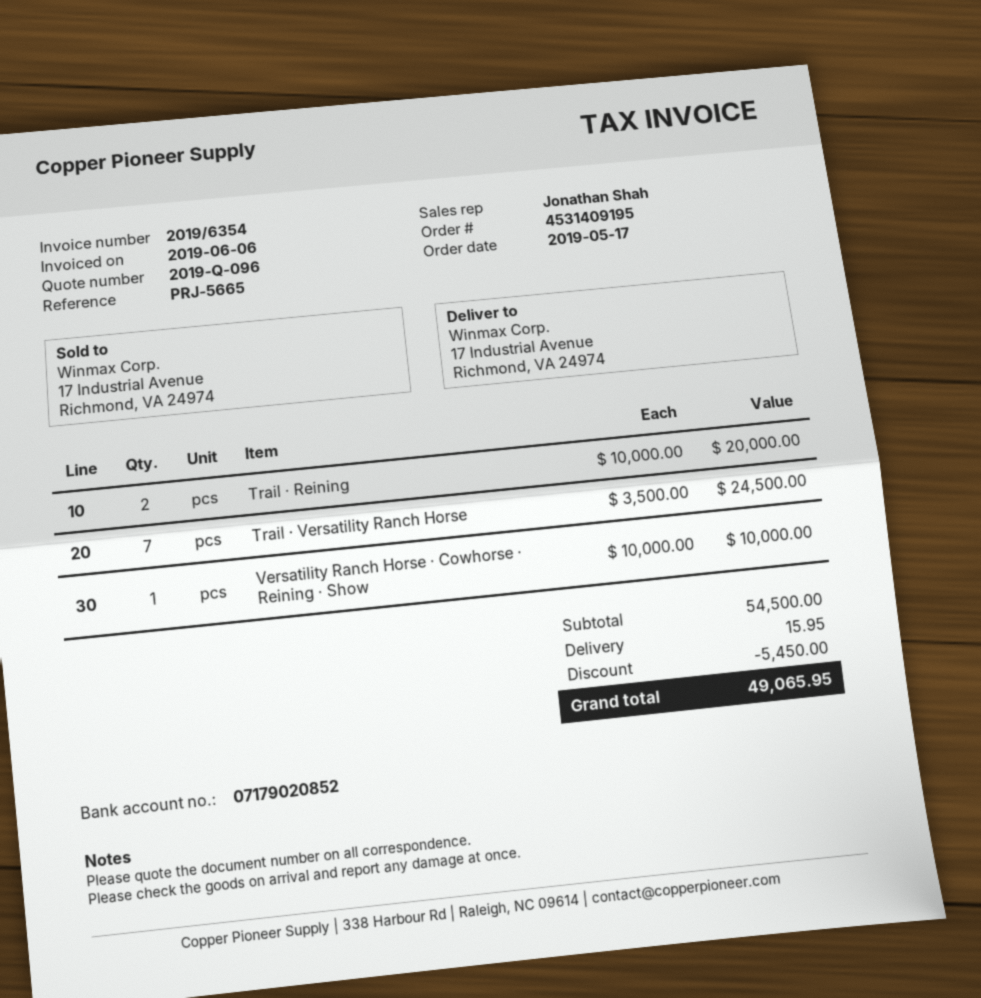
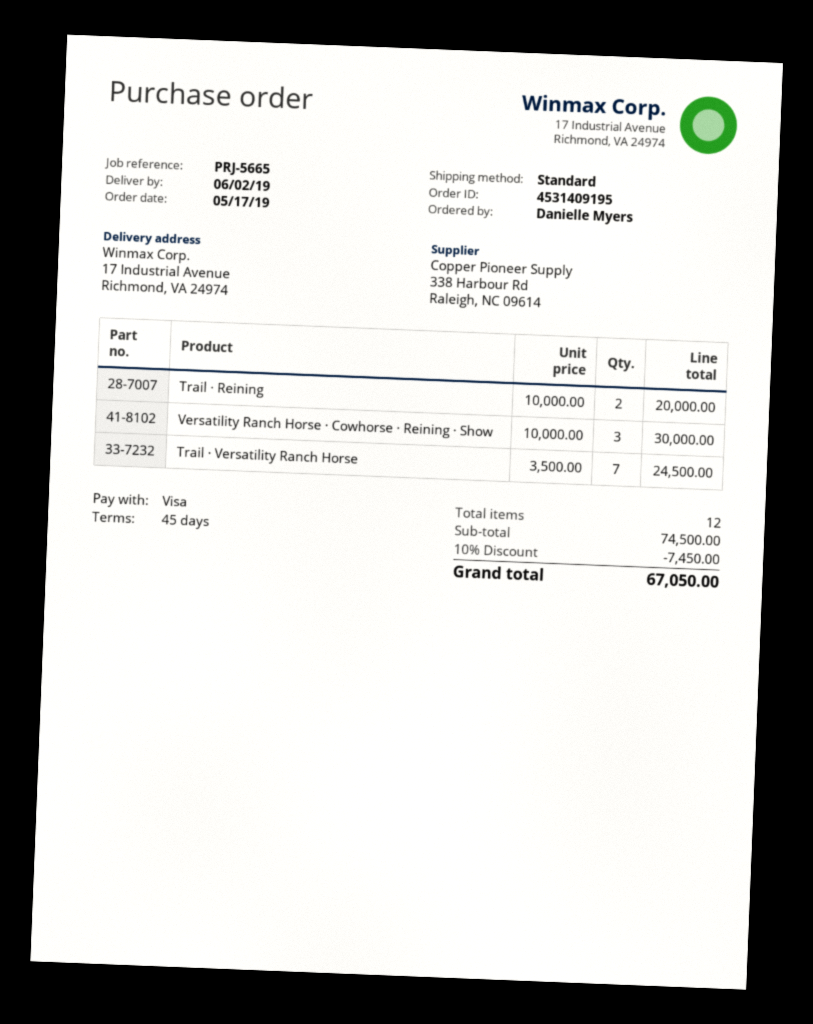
Versatility Ranch Horse · Cowhorse · Reining · Show: 1 x 10000.00 = 10000.00 -> 3 x 10000.00 = 30000.00
subtotal: 54500.00 -> 74500.00
discount: 5450.00 -> 7450.00
shipping: 15.95 -> none
total: 49065.95 -> 67050.00

